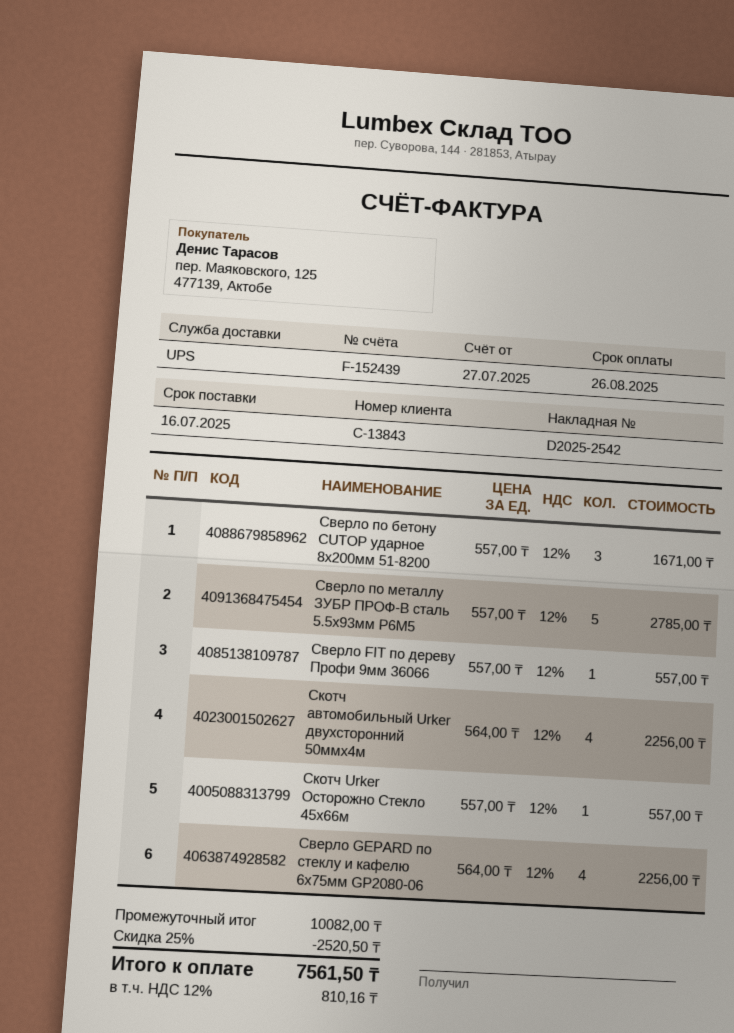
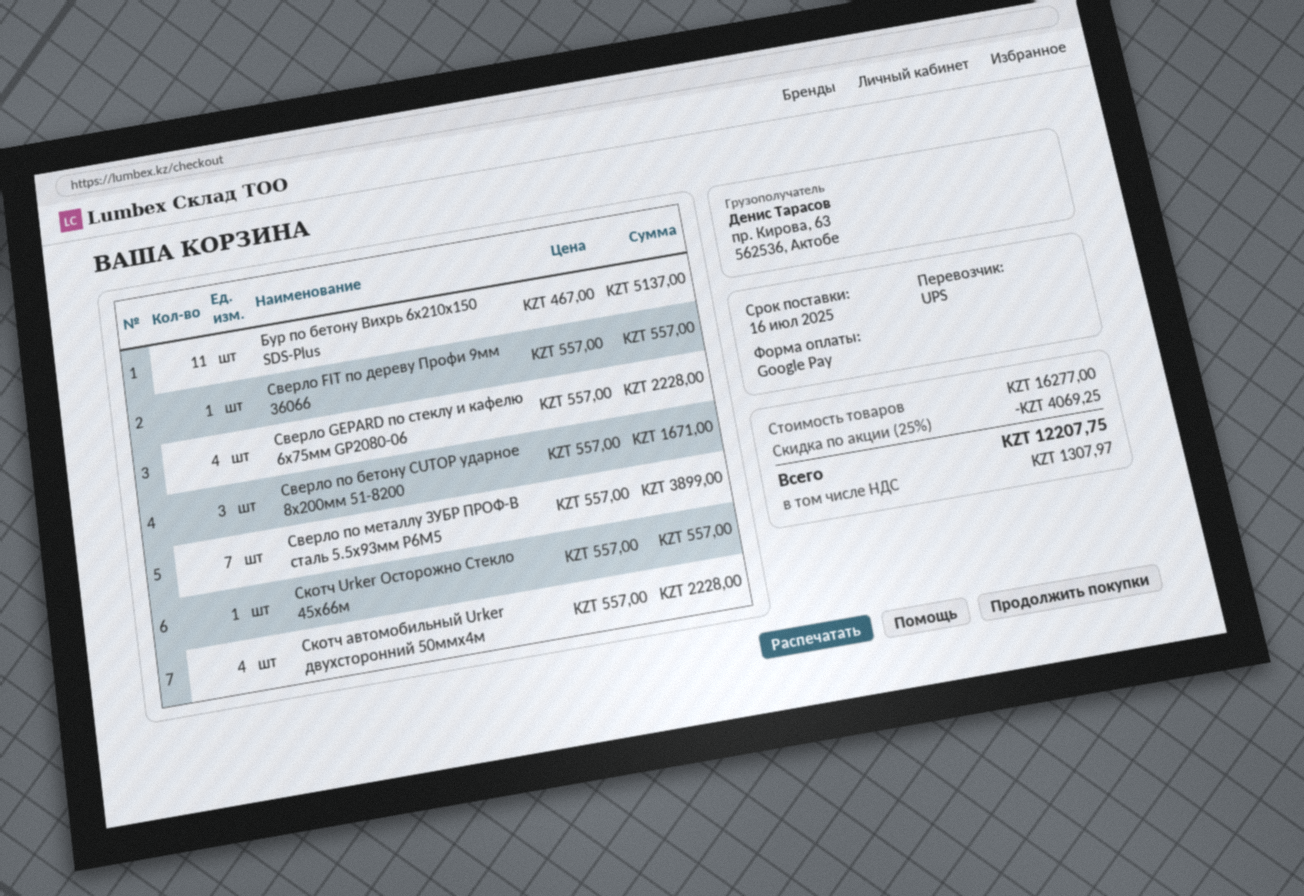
Сверло по металлу ЗУБР ПРОФ-В сталь 5.5x93мм Р6М5: 5 x 557.00 = 2785.00 -> 7 x 557.00 = 3899.00
Скотч автомобильный Urker двухсторонний 50ммx4м: 4 x 564.00 = 2256.00 -> 4 x 557.00 = 2228.00
Сверло GEPARD по стеклу и кафелю 6x75мм GP2080-06: 4 x 564.00 = 2256.00 -> 4 x 557.00 = 2228.00
Бур по бетону Вихрь 6x210x150 SDS-Plus: none -> 11 x 467.00 = 5137.00
subtotal: 10082.00 -> 16277.00
discount: 25% = 2520.50 -> 25% = 4069.25
tax: 810.16 -> 1307.97
total: 7561.50 -> 12207.75

